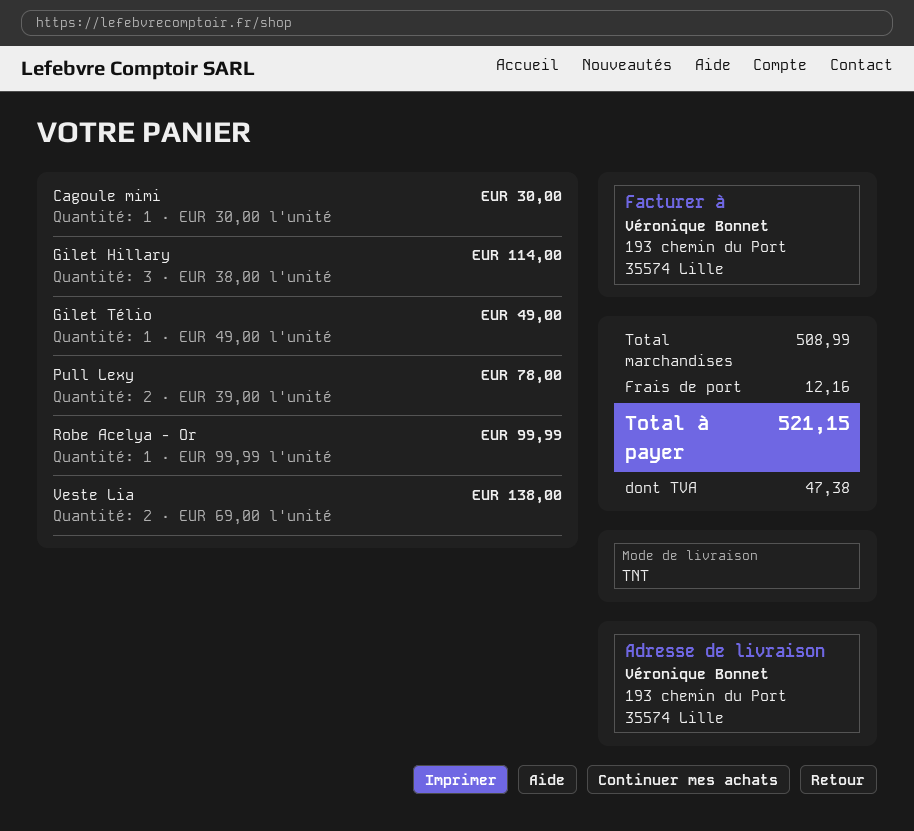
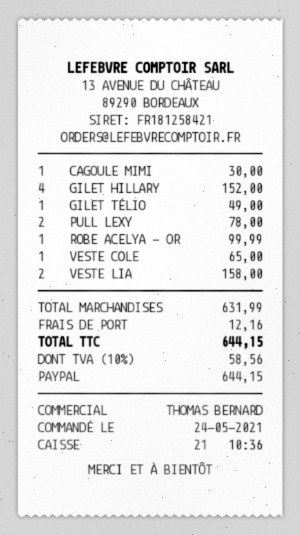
Gilet Hillary: 3 for 114.00 -> 4 for 152.00
Veste Lia: 2 for 138.00 -> 2 for 158.00
VESTE COLE: none -> 1 for 65.00
subtotal: 508.99 -> 631.99
tax: 47.38 -> 58.56
total: 521.15 -> 644.15

